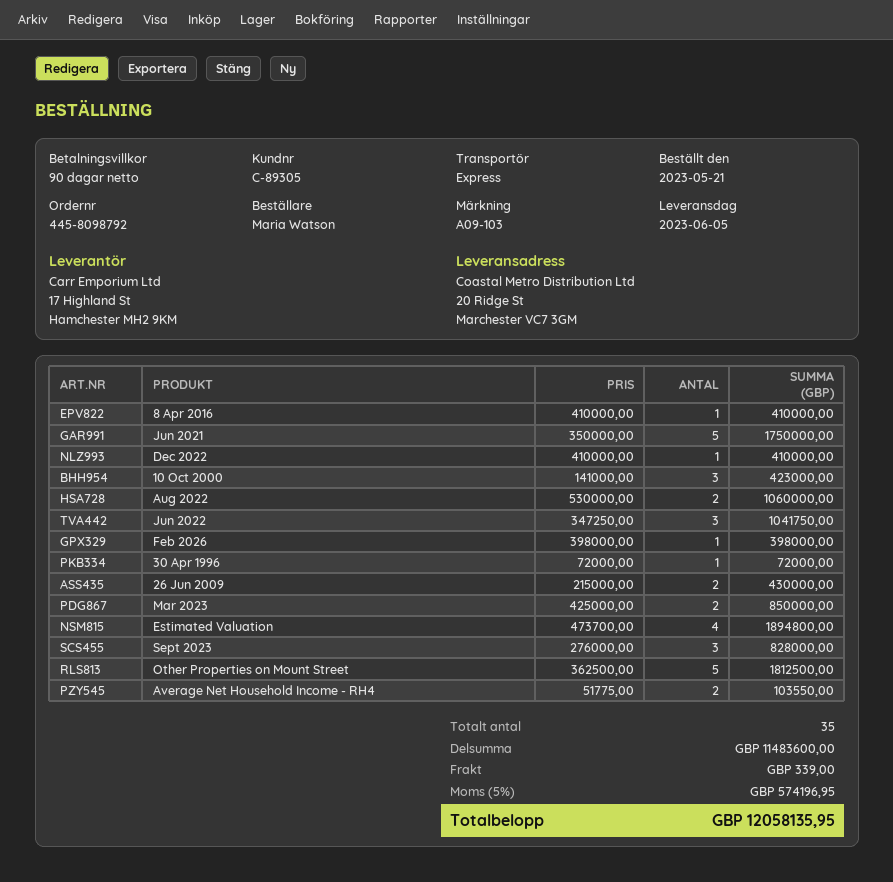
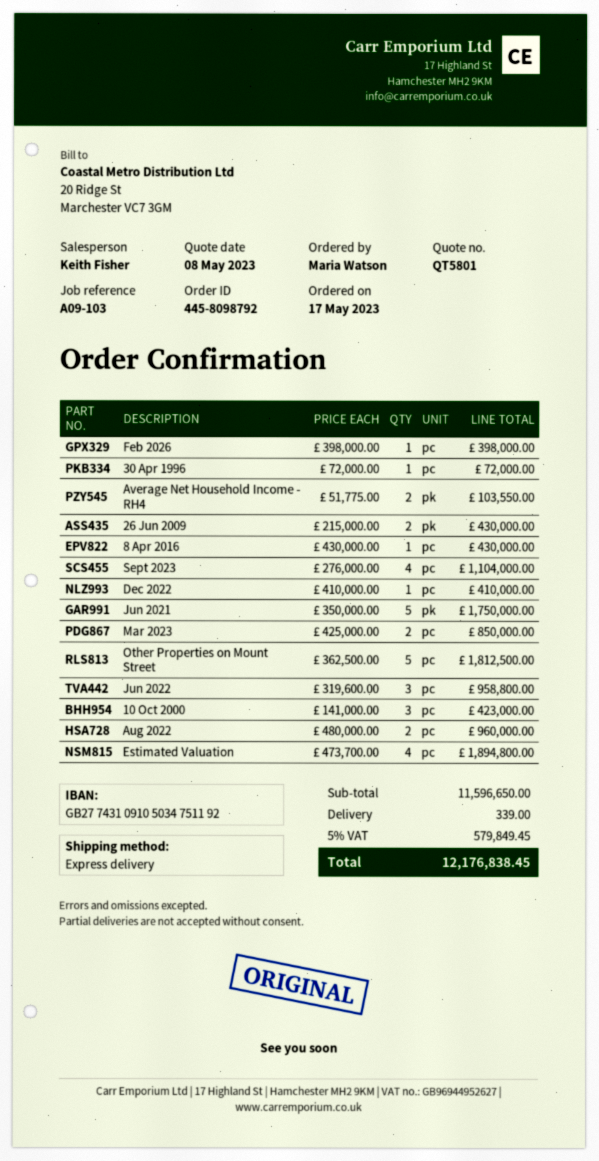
order date: 2023-05-21 -> 2023-05-17
8 Apr 2016: 1 x 410000.00 = 410000.00 -> 1 x 430000.00 = 430000.00
Aug 2022: 2 x 530000.00 = 1060000.00 -> 2 x 480000.00 = 960000.00
Jun 2022: 3 x 347250.00 = 1041750.00 -> 3 x 319600.00 = 958800.00
Sept 2023: 3 x 276000.00 = 828000.00 -> 4 x 276000.00 = 1104000.00
subtotal: 11483600.00 -> 11596650.00
tax: 5% = 574196.95 -> 5% = 579849.45
total: 12058135.95 -> 12176838.45

